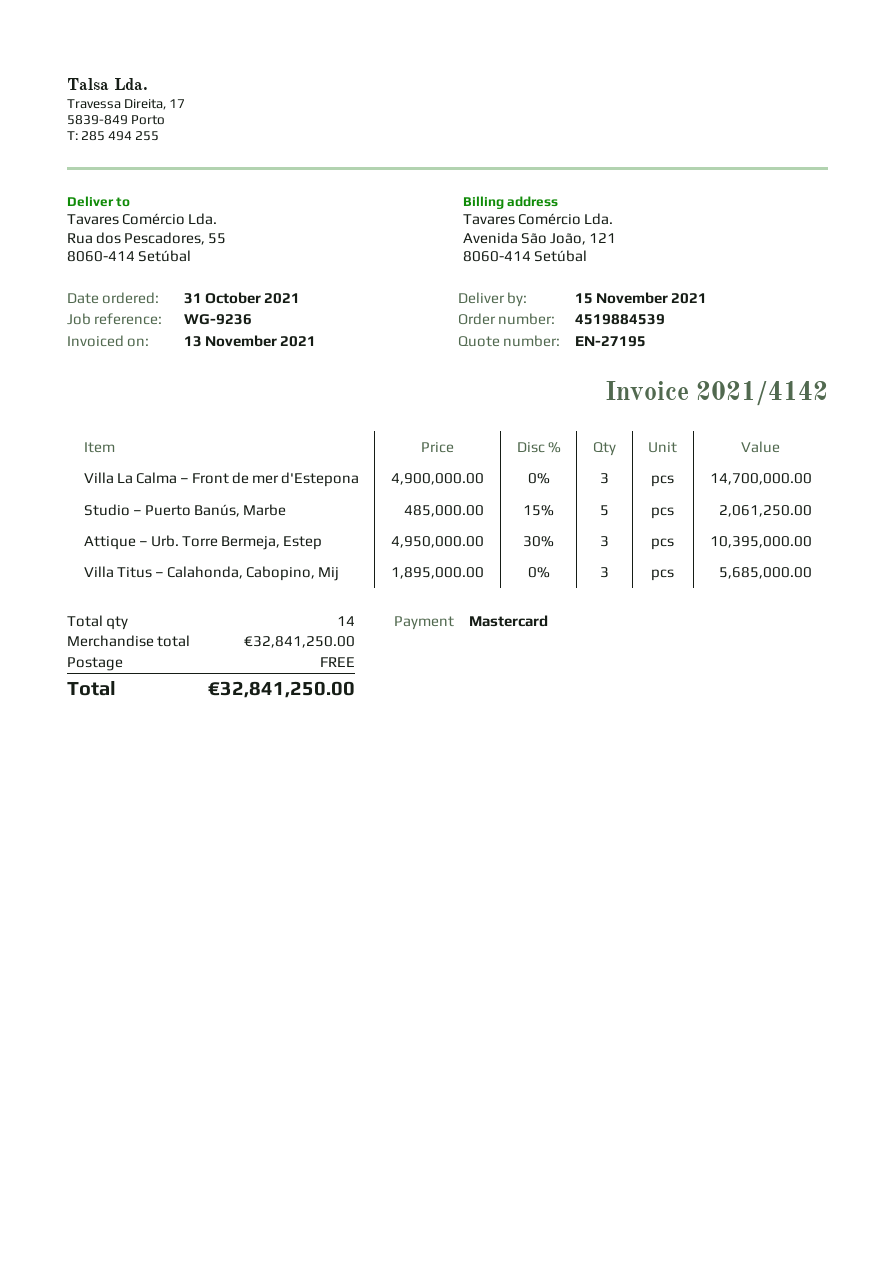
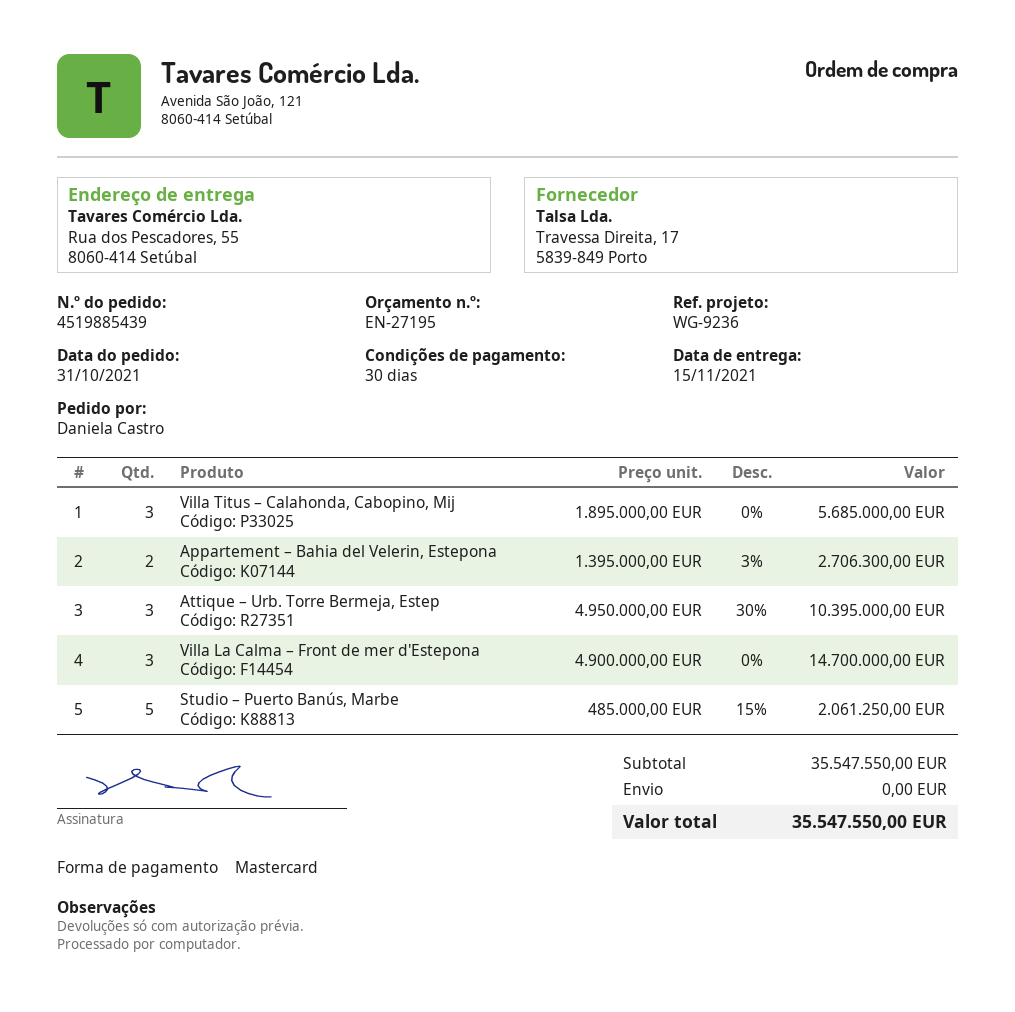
order number: 4519884539 -> 4519885439
Appartement – Bahia del Velerin, Estepona: none -> 2 x 1395000.00 - 3% = 2706300.00
subtotal: 32841250.00 -> 35547550.00
total: 32841250.00 -> 35547550.00

